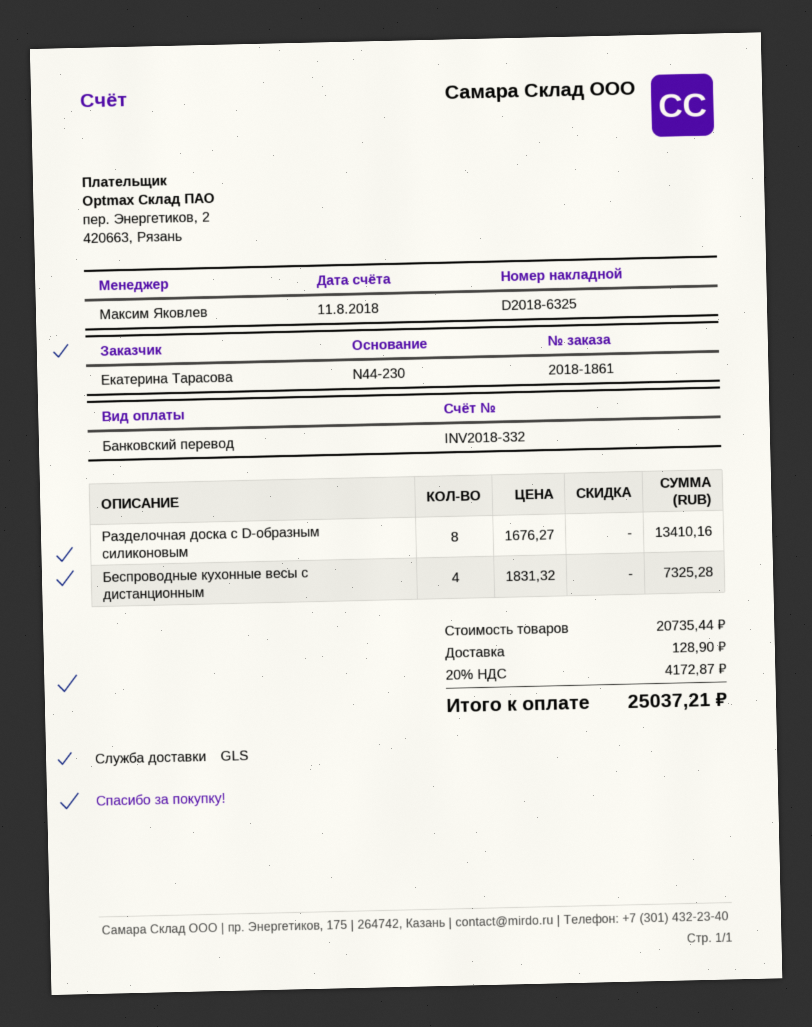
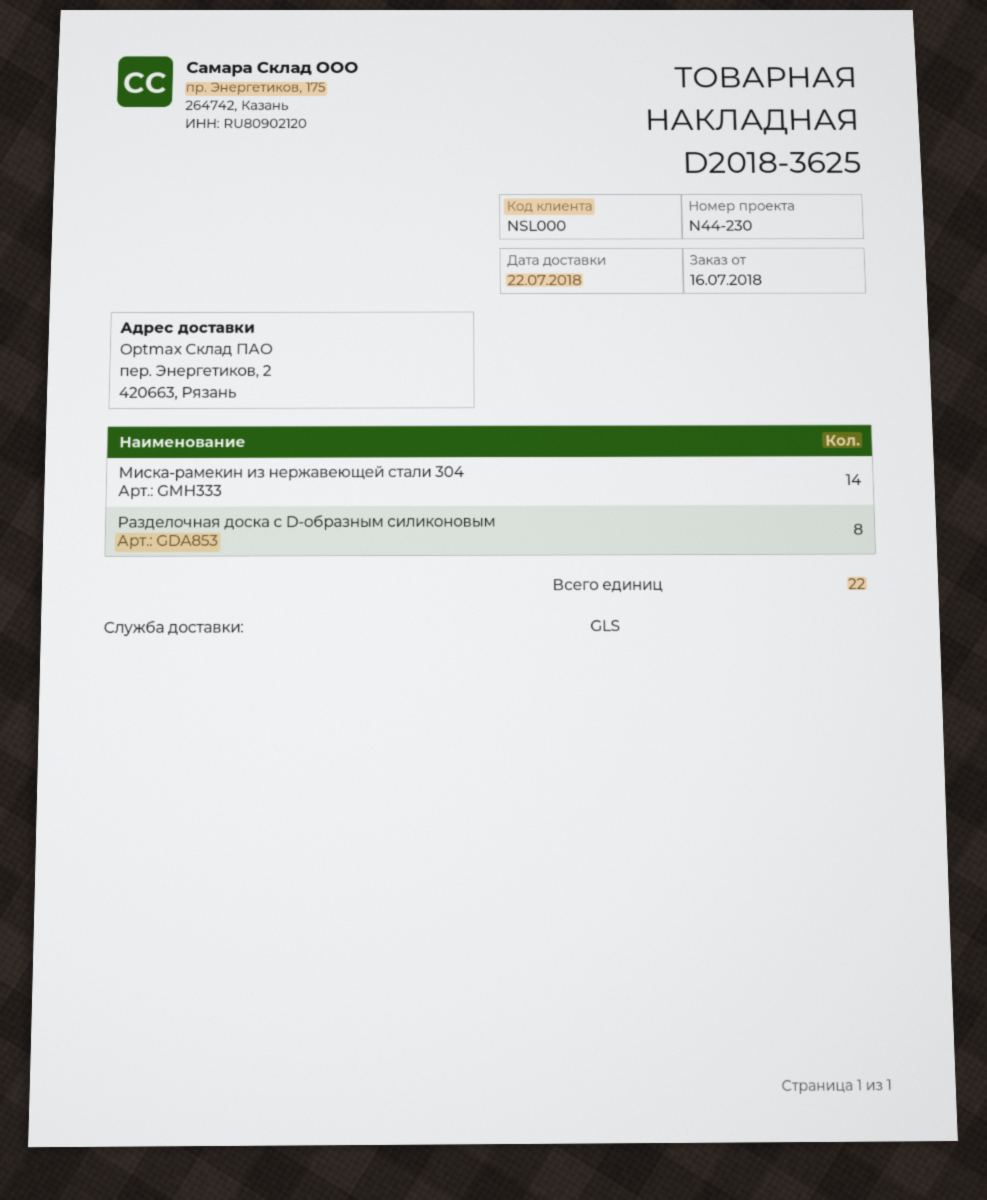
delivery note number: D2018-6325 -> D2018-3625
Беспроводные кухонные весы с дистанционным: 4 -> none
Миска-рамекин из нержавеющей стали 304: none -> 14

